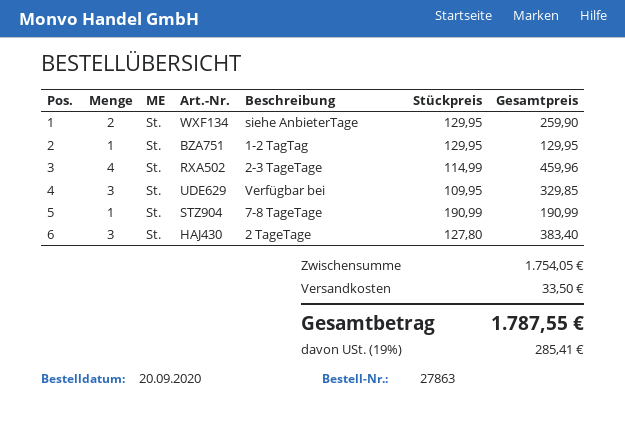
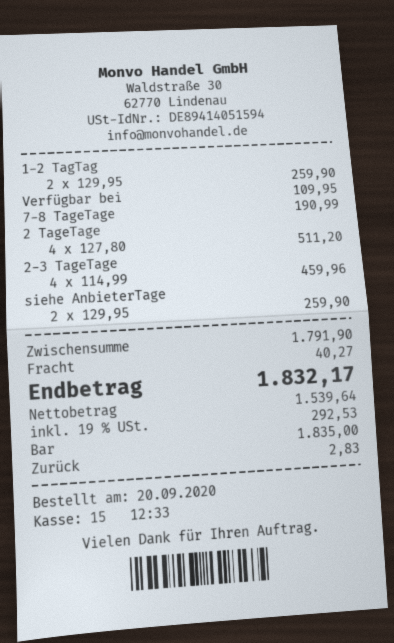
1-2 TagTag: 1 x 129.95 = 129.95 -> 2 x 129.95 = 259.90
Verfügbar bei: 3 x 109.95 = 329.85 -> 1 x 109.95 = 109.95
2 TageTage: 3 x 127.80 = 383.40 -> 4 x 127.80 = 511.20
subtotal: 1754.05 -> 1791.90
shipping: 33.50 -> 40.27
tax: 19% = 285.41 -> 19% = 292.53
total: 1787.55 -> 1832.17

